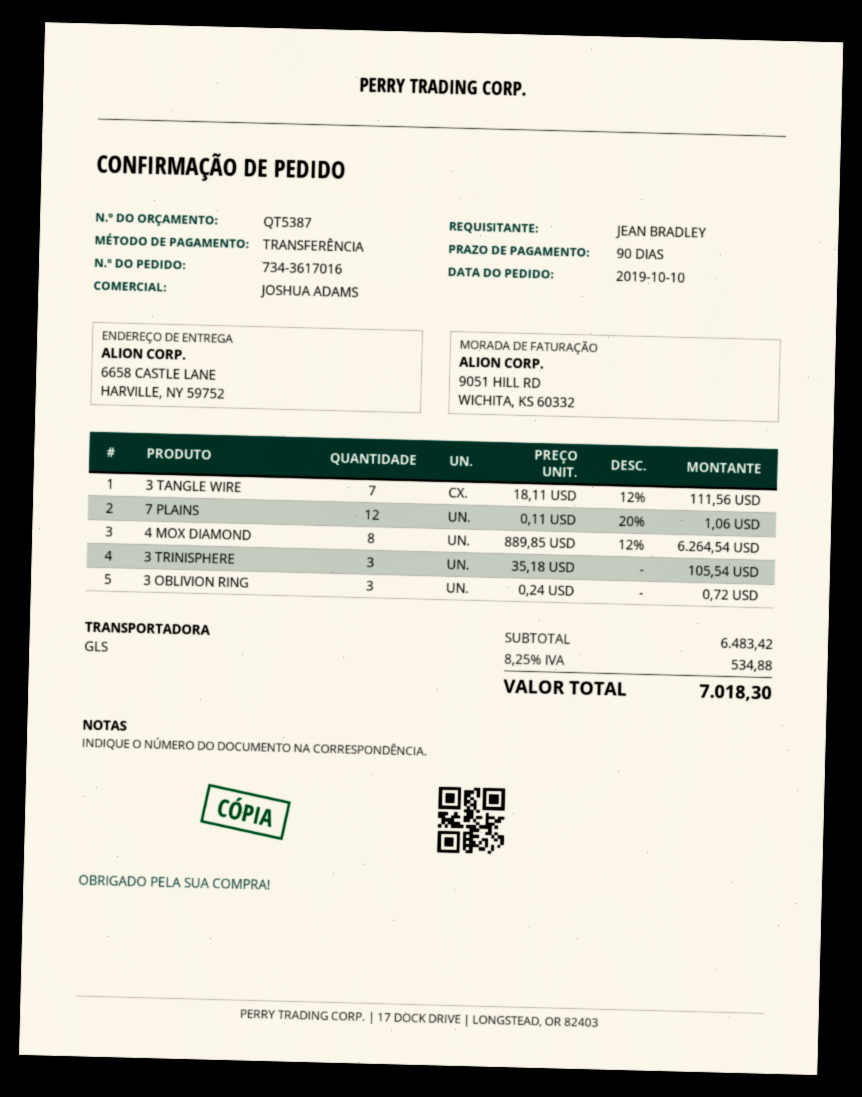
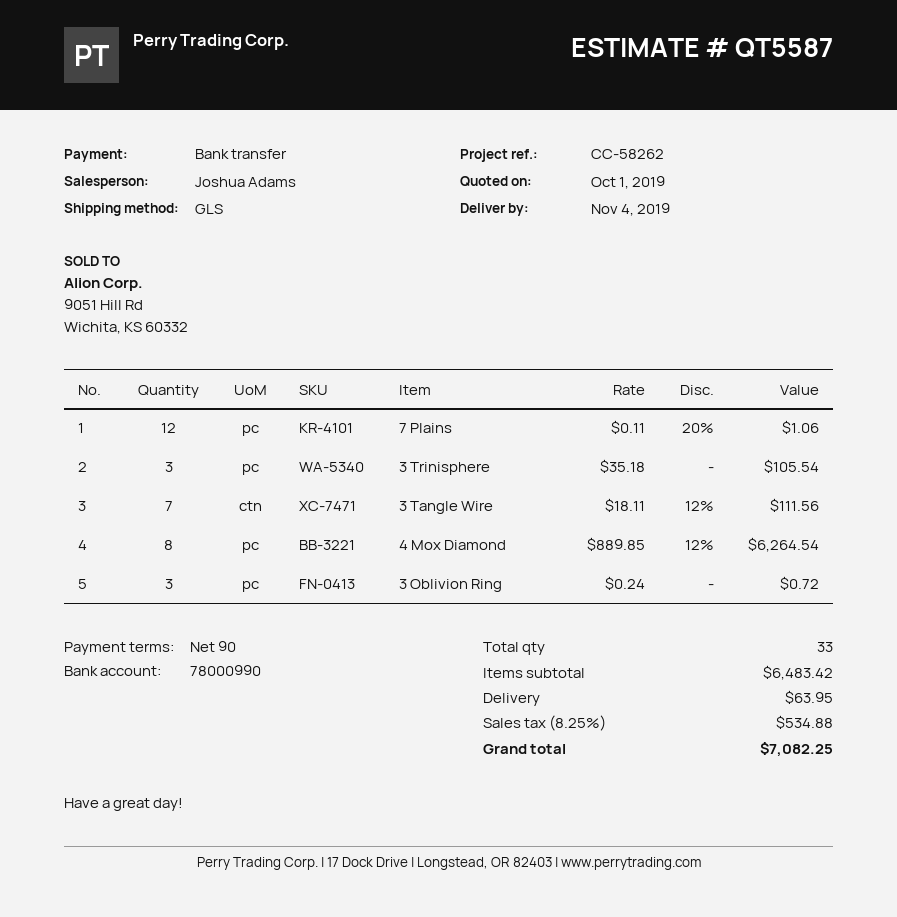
quote number: QT5387 -> QT5587
shipping: none -> 63.95
total: 7018.30 -> 7082.25

